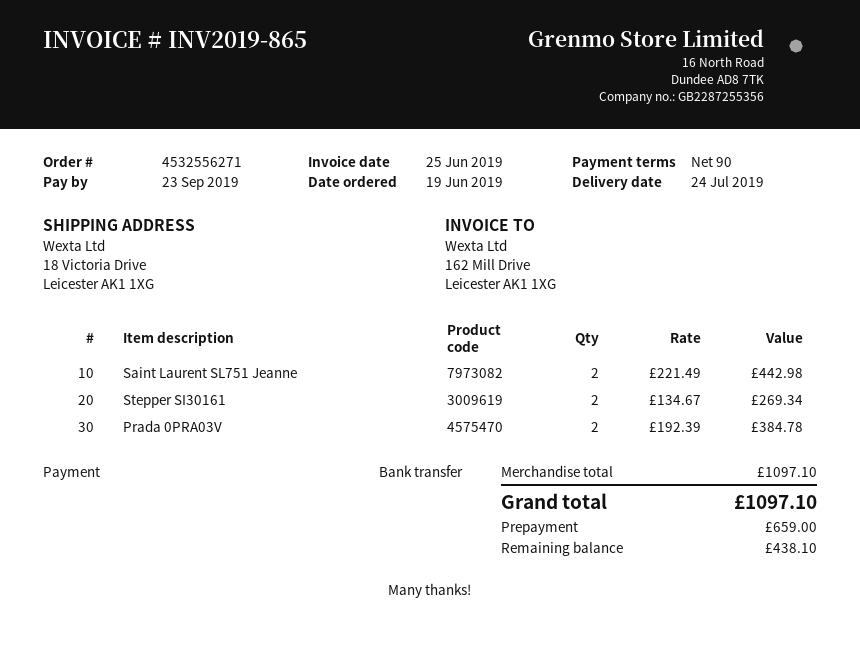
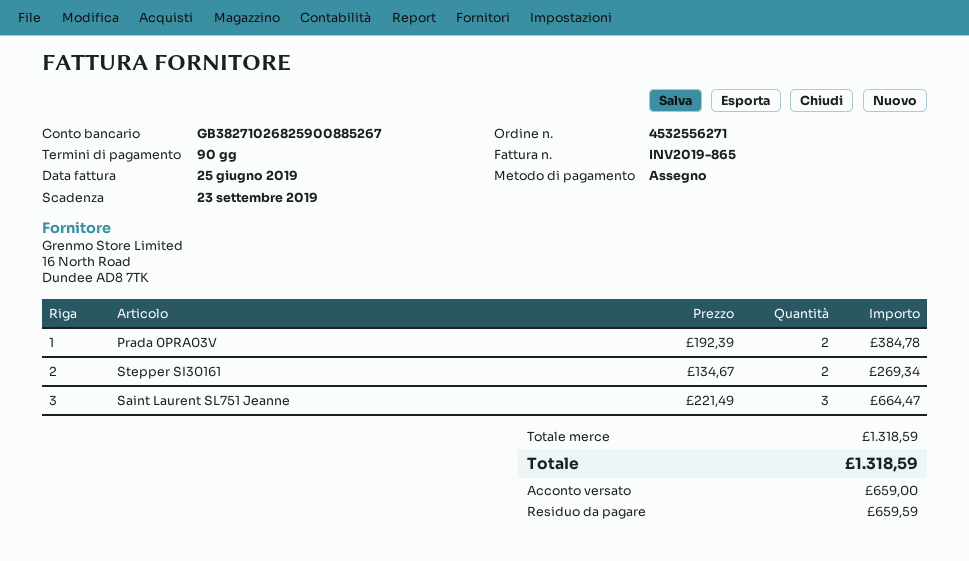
payment method: bank transfer -> cheque
Saint Laurent SL751 Jeanne: 2 x 221.49 = 442.98 -> 3 x 221.49 = 664.47
subtotal: 1097.10 -> 1318.59
total: 1097.10 -> 1318.59
balance: 438.10 -> 659.59

